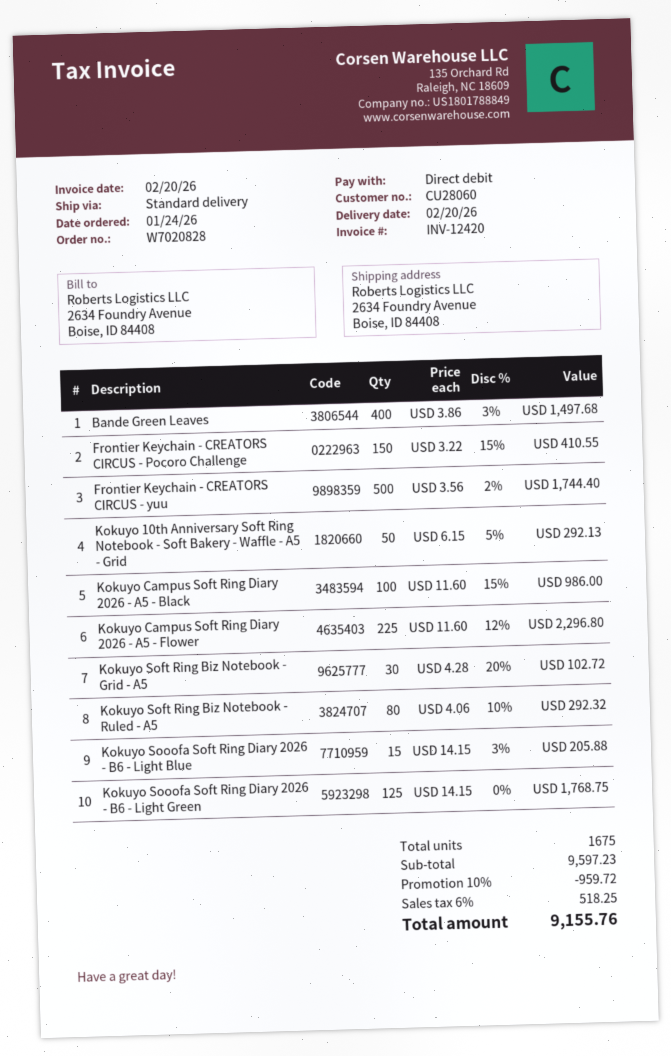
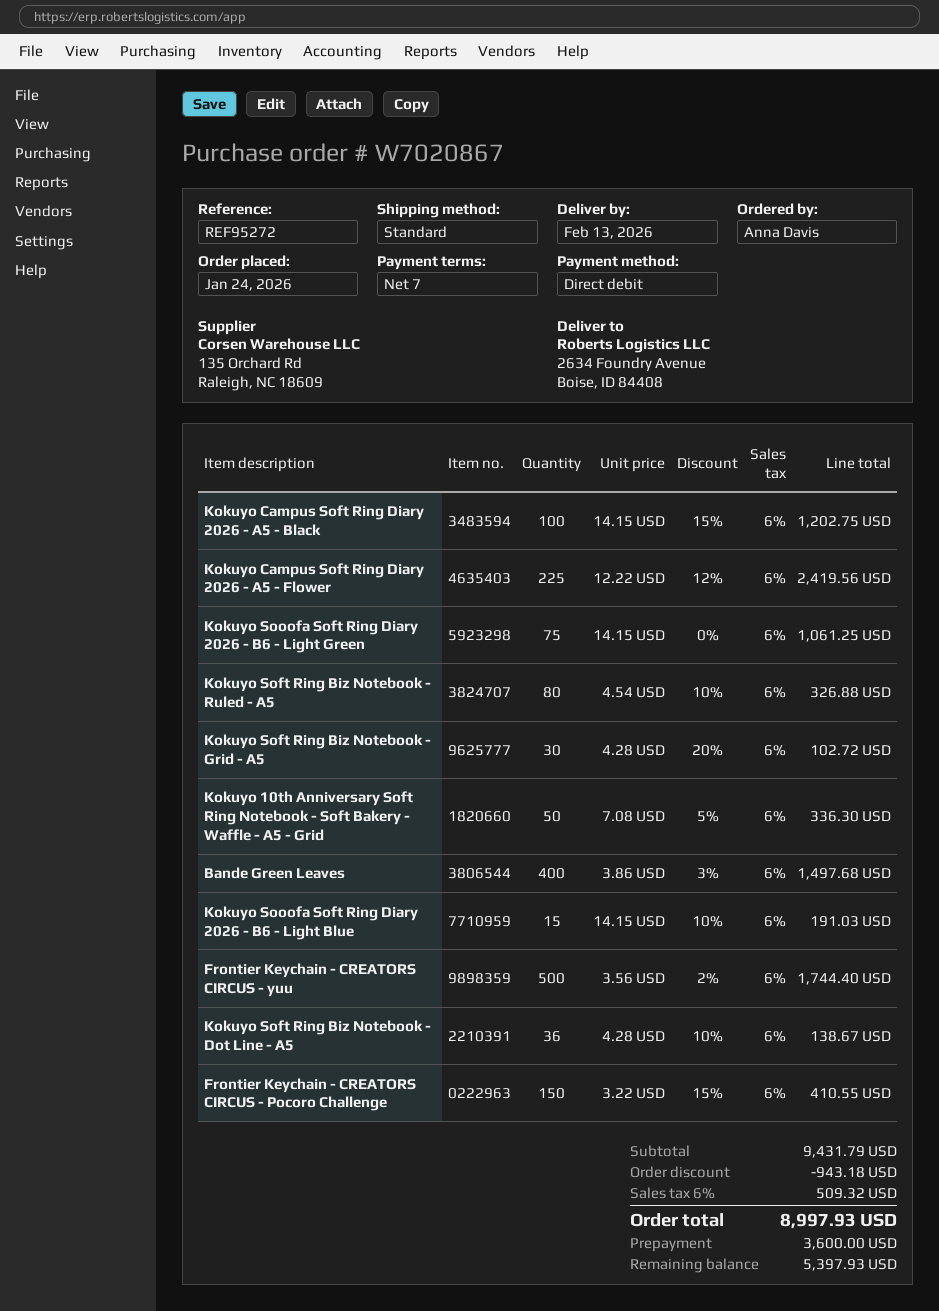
order number: W7020828 -> W7020867
delivery date: 2026-02-20 -> 2026-02-13
Kokuyo 10th Anniversary Soft Ring Notebook - Soft Bakery - Waffle - A5 - Grid: 50 x 6.15 - 5% = 292.13 -> 50 x 7.08 - 5% = 336.30
Kokuyo Campus Soft Ring Diary 2026 - A5 - Black: 100 x 11.60 - 15% = 986.00 -> 100 x 14.15 - 15% = 1202.75
Kokuyo Campus Soft Ring Diary 2026 - A5 - Flower: 225 x 11.60 - 12% = 2296.80 -> 225 x 12.22 - 12% = 2419.56
Kokuyo Soft Ring Biz Notebook - Ruled - A5: 80 x 4.06 - 10% = 292.32 -> 80 x 4.54 - 10% = 326.88
Kokuyo Sooofa Soft Ring Diary 2026 - B6 - Light Blue: 15 x 14.15 - 3% = 205.88 -> 15 x 14.15 - 10% = 191.03
Kokuyo Sooofa Soft Ring Diary 2026 - B6 - Light Green: 125 x 14.15 = 1768.75 -> 75 x 14.15 = 1061.25
Kokuyo Soft Ring Biz Notebook - Dot Line - A5: none -> 36 x 4.28 - 10% = 138.67
subtotal: 9597.23 -> 9431.79
discount: 959.72 -> 943.18
tax: 6% = 518.25 -> 6% = 509.32
total: 9155.76 -> 8997.93

